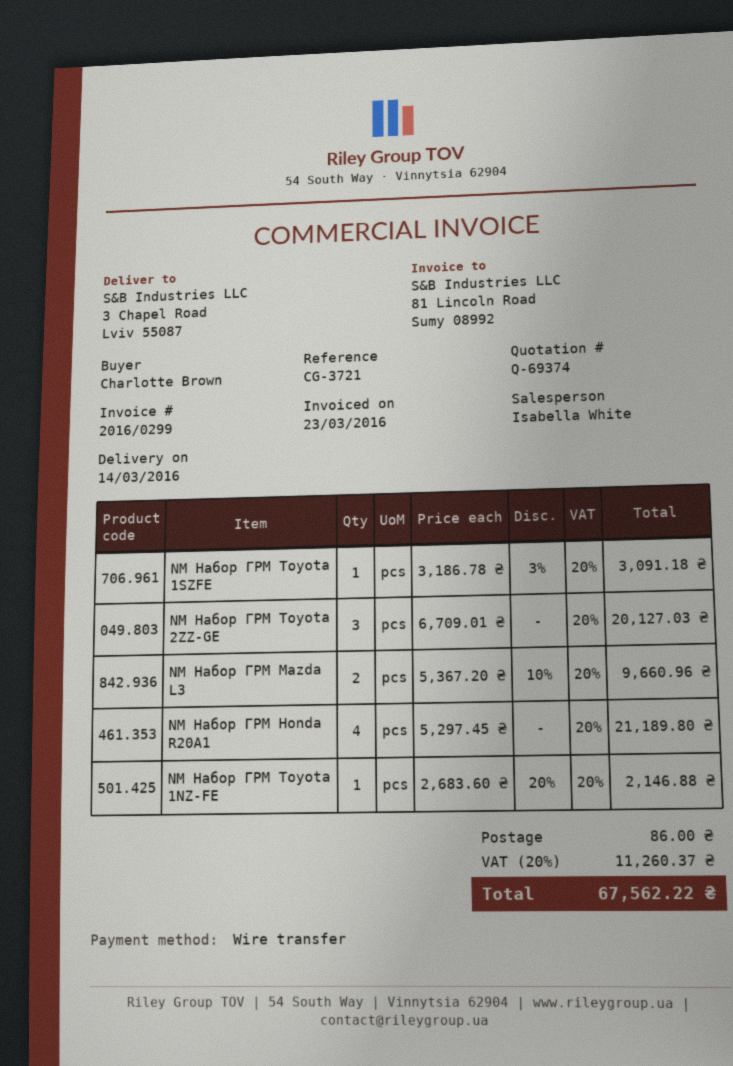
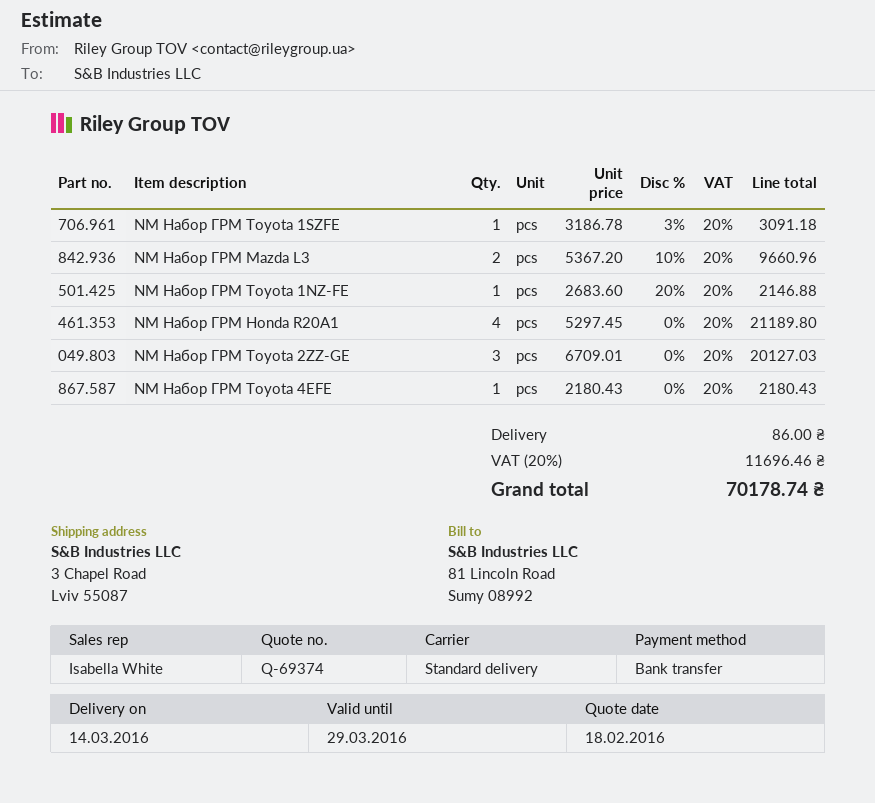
NM Набор ГРМ Toyota 4EFE: none -> 1 x 2180.43 = 2180.43
tax: 20% = 11260.37 -> 20% = 11696.46
total: 67562.22 -> 70178.74

